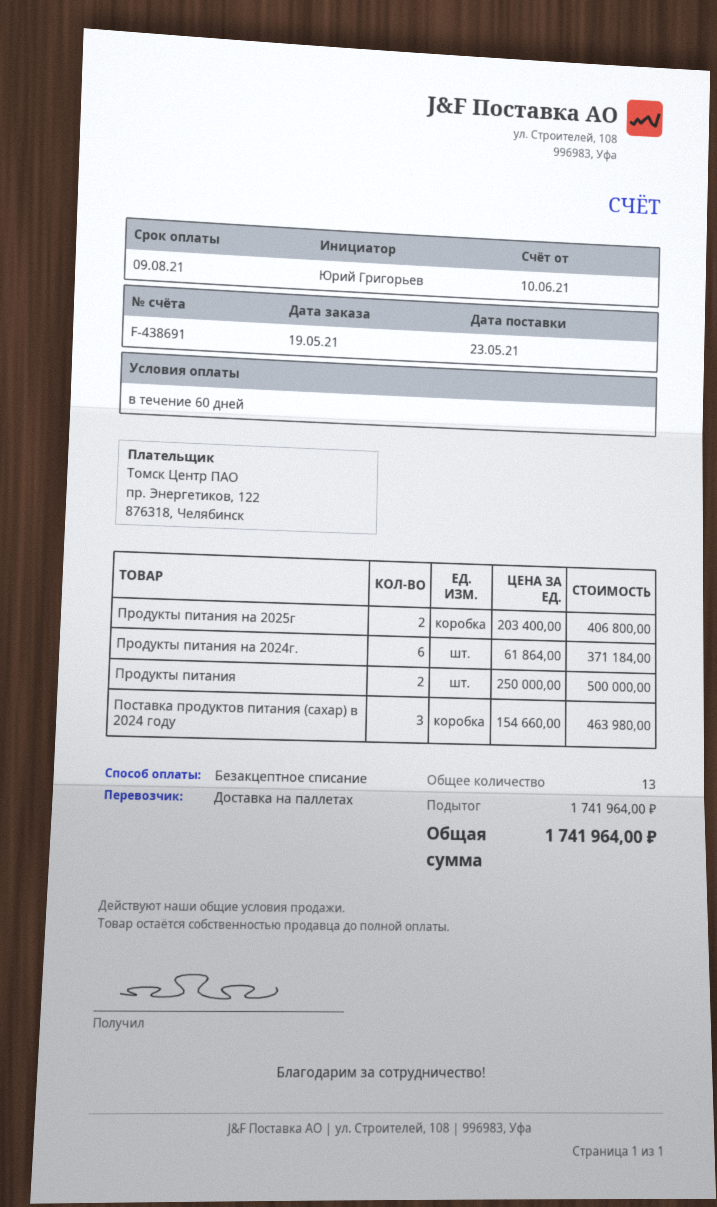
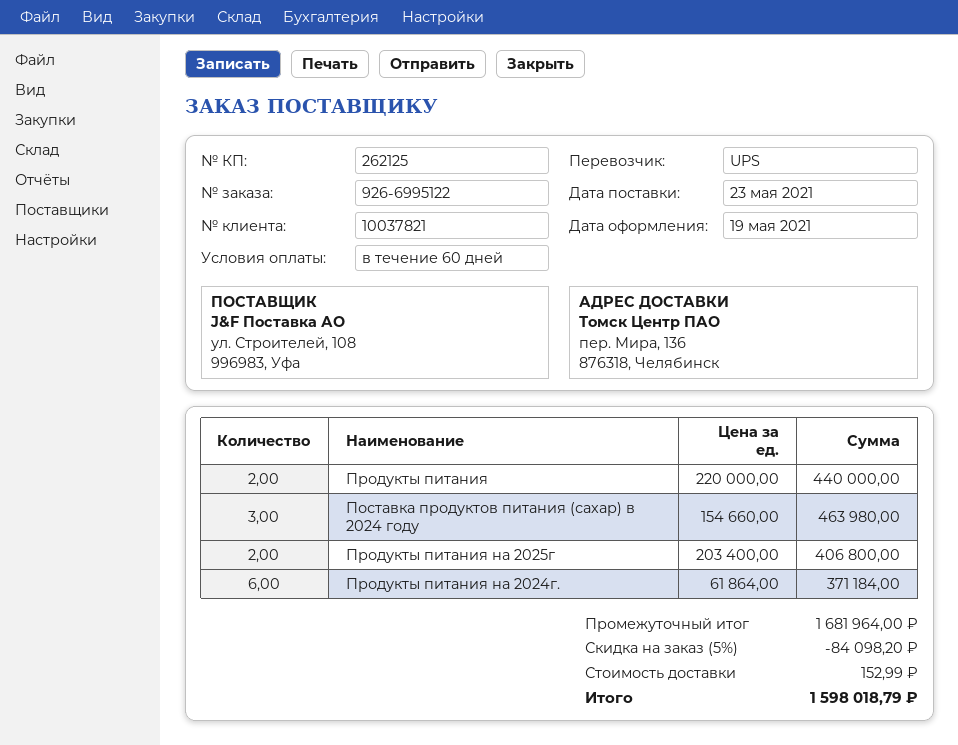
shipping method: pallet freight -> UPS
Продукты питания: 2 x 250000.00 = 500000.00 -> 2 x 220000.00 = 440000.00
subtotal: 1741964.00 -> 1681964.00
discount: none -> 5% = 84098.20
shipping: none -> 152.99
total: 1741964.00 -> 1598018.79

